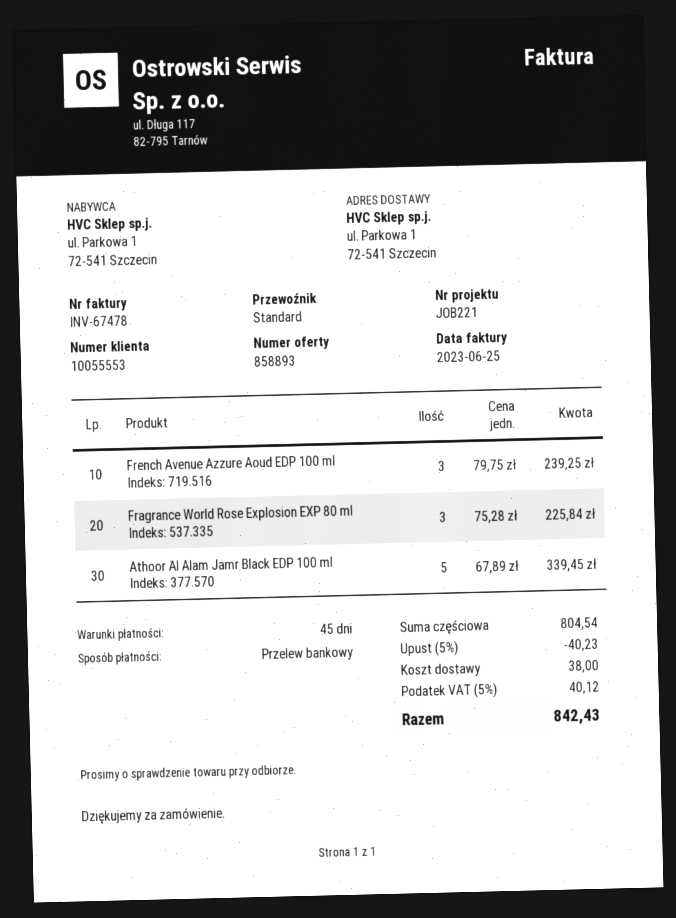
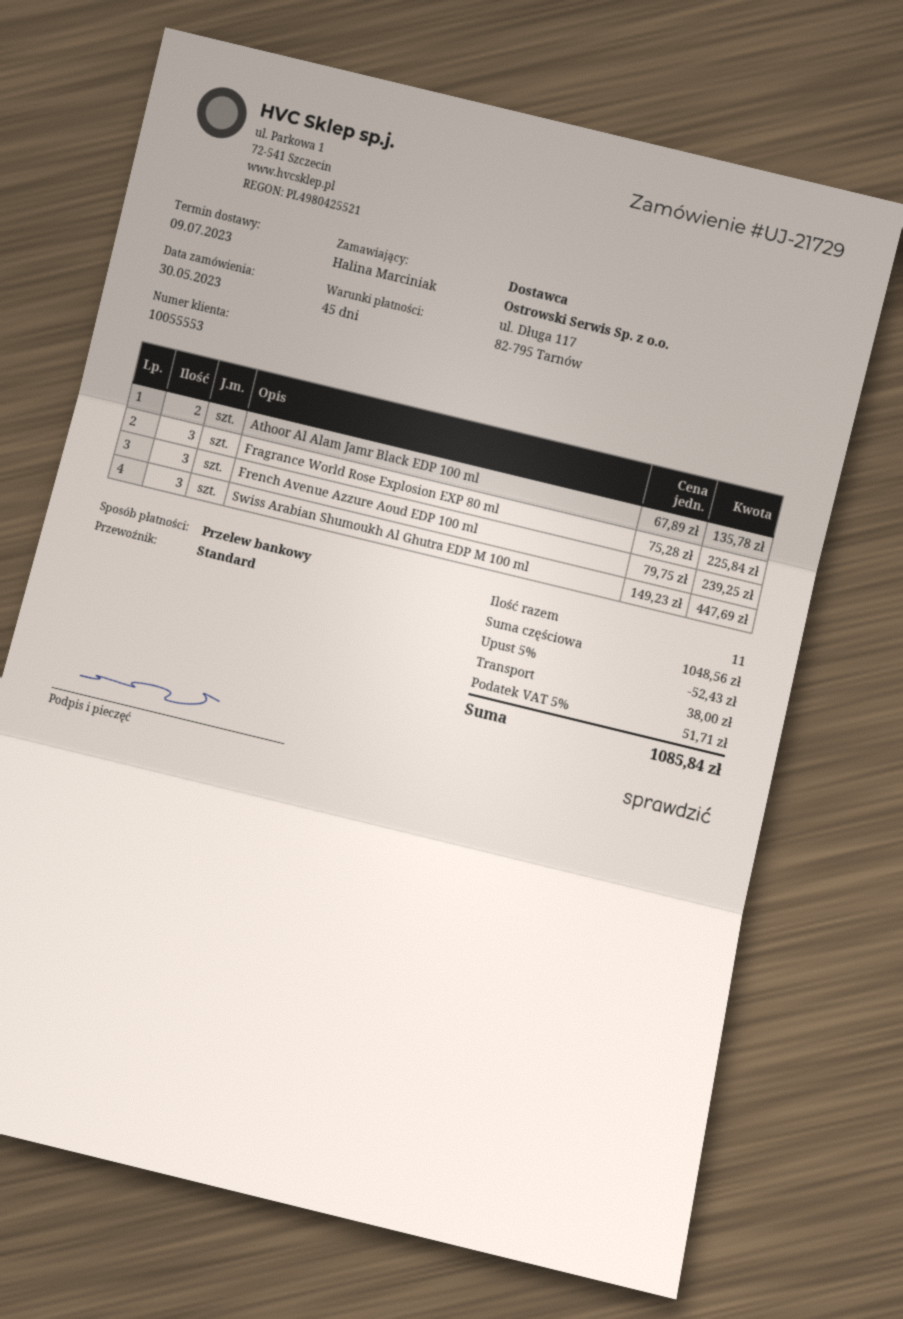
Athoor Al Alam Jamr Black EDP 100 ml: 5 x 67.89 = 339.45 -> 2 x 67.89 = 135.78
Swiss Arabian Shumoukh Al Ghutra EDP M 100 ml: none -> 3 x 149.23 = 447.69
subtotal: 804.54 -> 1048.56
discount: 5% = 40.23 -> 5% = 52.43
tax: 5% = 40.12 -> 5% = 51.71
total: 842.43 -> 1085.84

